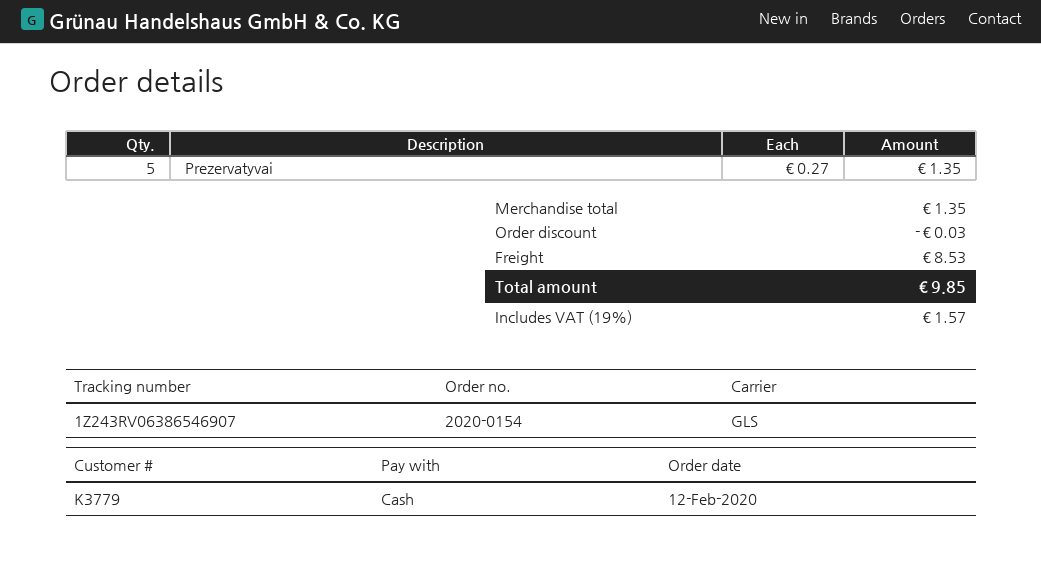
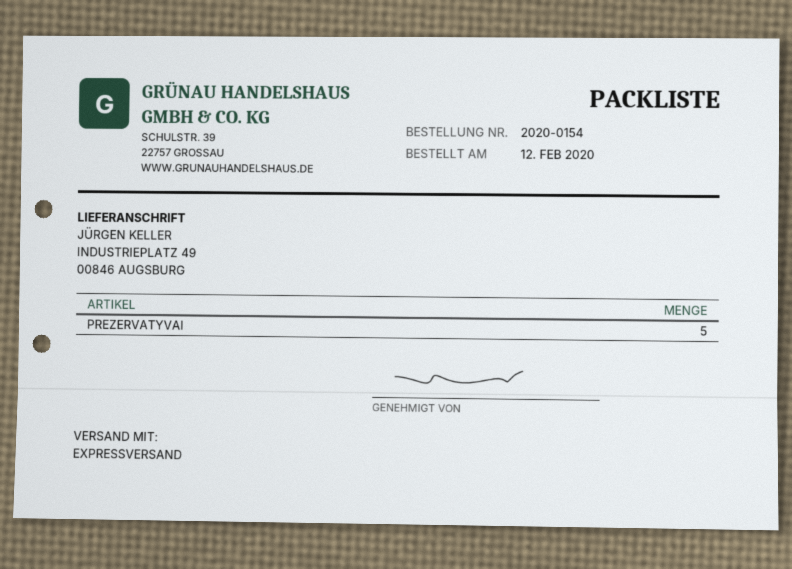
shipping method: GLS -> express

